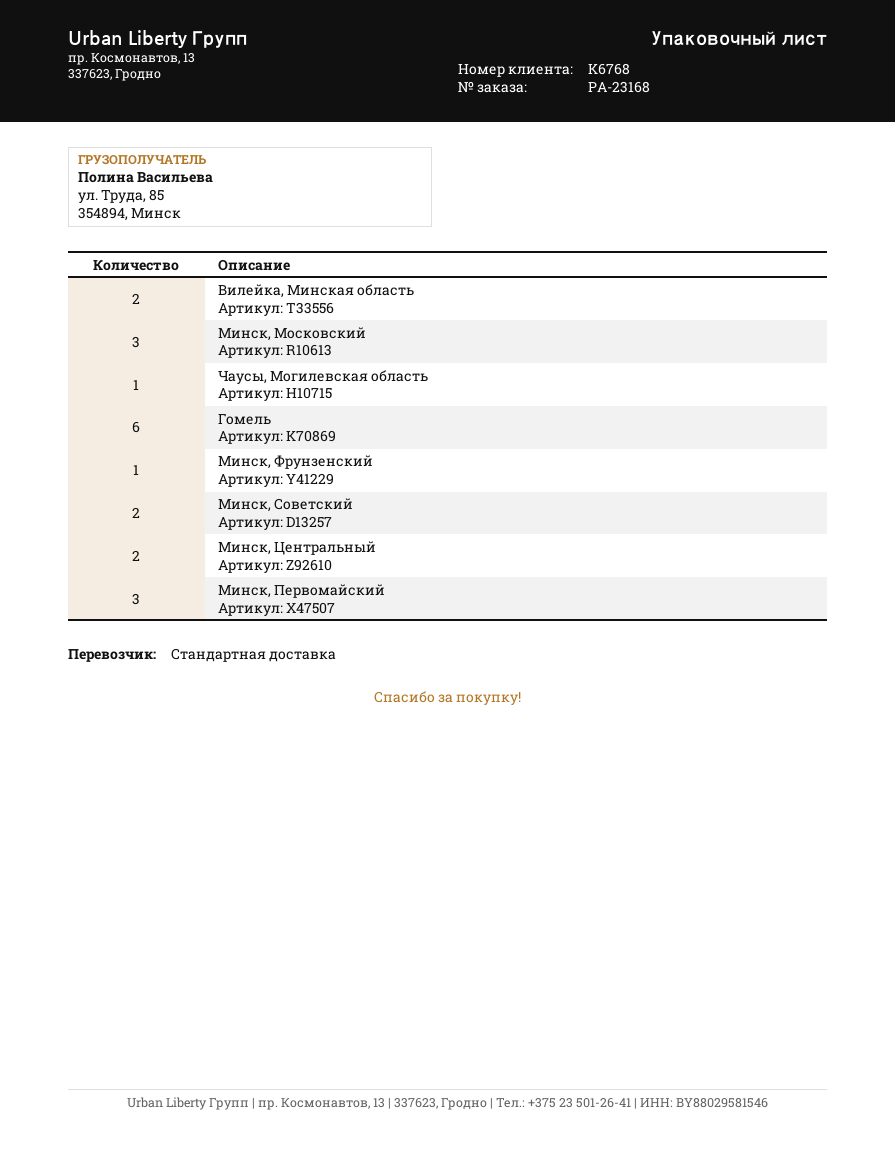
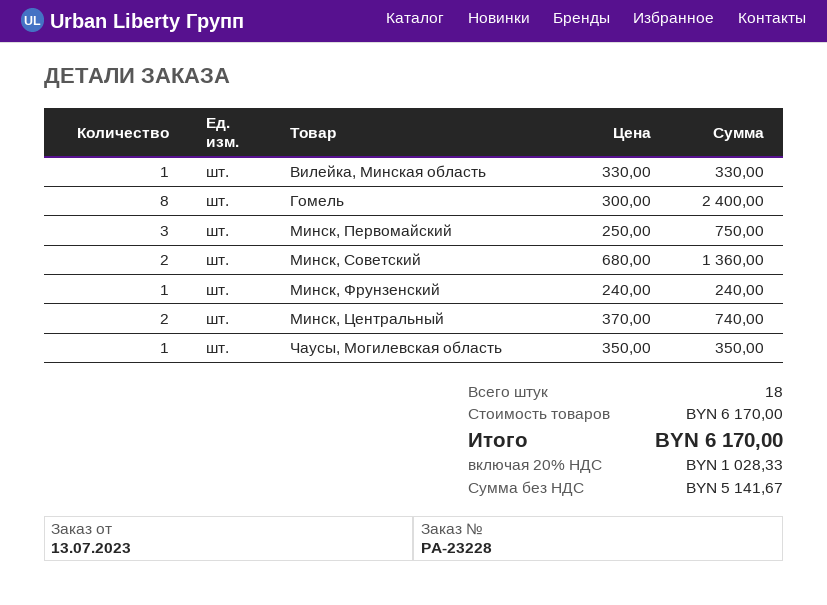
order number: PA-23168 -> PA-23228
Вилейка, Минская область: 2 -> 1
Минск, Московский: 3 -> none
Гомель: 6 -> 8

